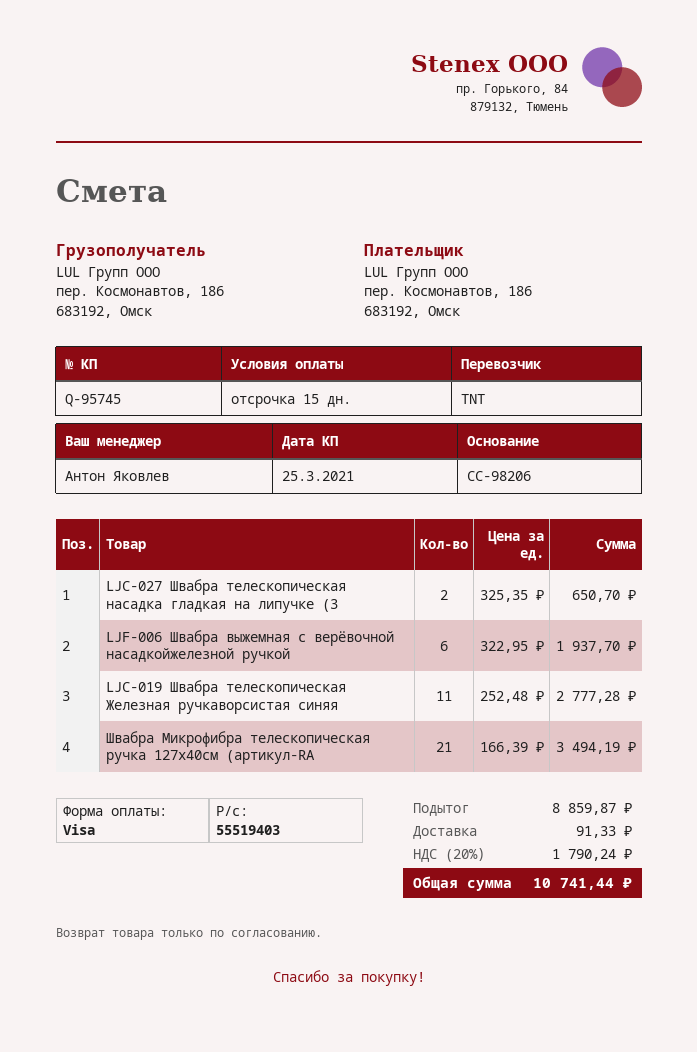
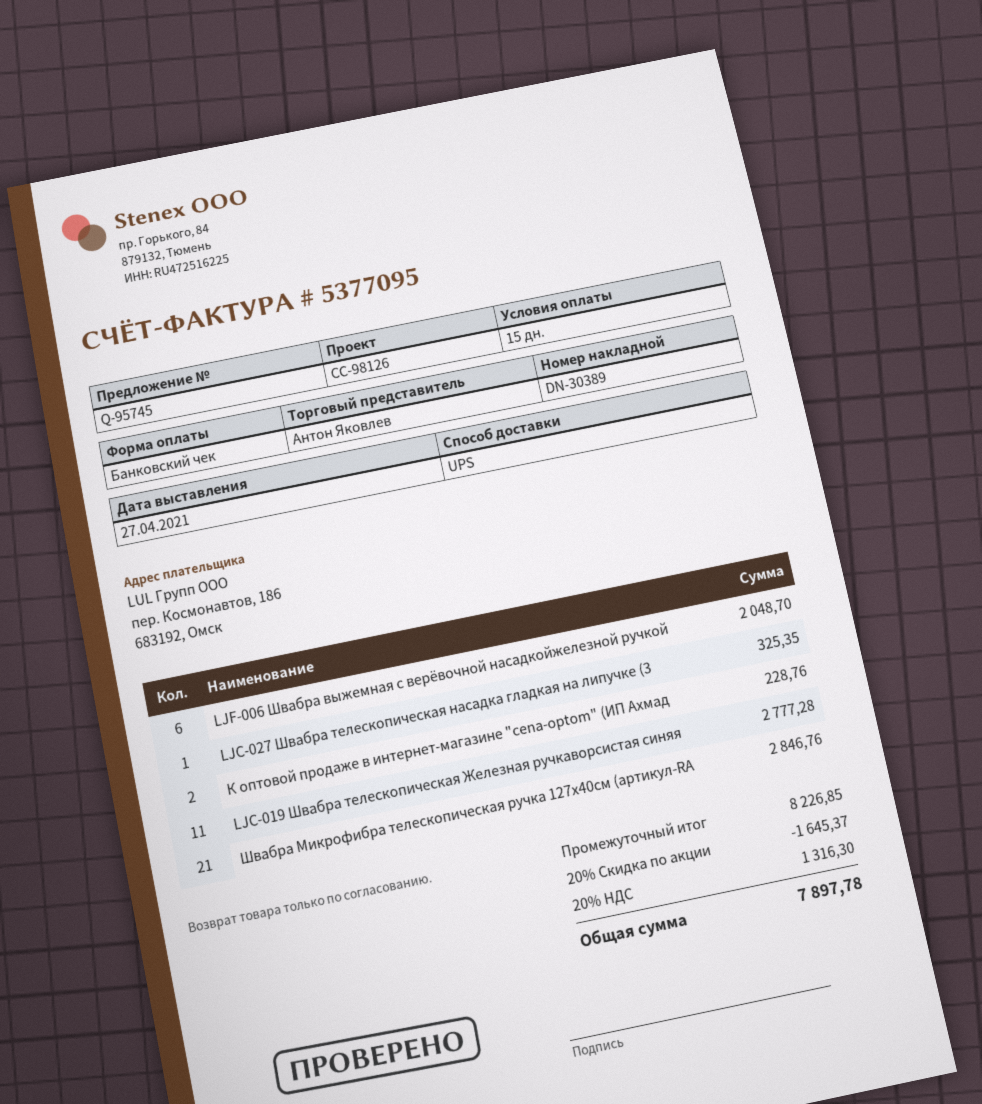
reference: CC-98206 -> CC-98126
payment method: Visa -> cheque
shipping method: TNT -> UPS
LJC-027 Швабра телескопическая насадка гладкая на липучке (3: 2 for 650.70 -> 1 for 325.35
LJF-006 Швабра выжемная с верёвочной насадкойжелезной ручкой: 6 for 1937.70 -> 6 for 2048.70
Швабра Микрофибра телескопическая ручка 127х40см (артикул-RA: 21 for 3494.19 -> 21 for 2846.76
К оптовой продаже в интернет-магазине "cena-optom" (ИП Ахмад: none -> 2 for 228.76
subtotal: 8859.87 -> 8226.85
discount: none -> 20% = 1645.37
shipping: 91.33 -> none
tax: 20% = 1790.24 -> 20% = 1316.30
total: 10741.44 -> 7897.78

